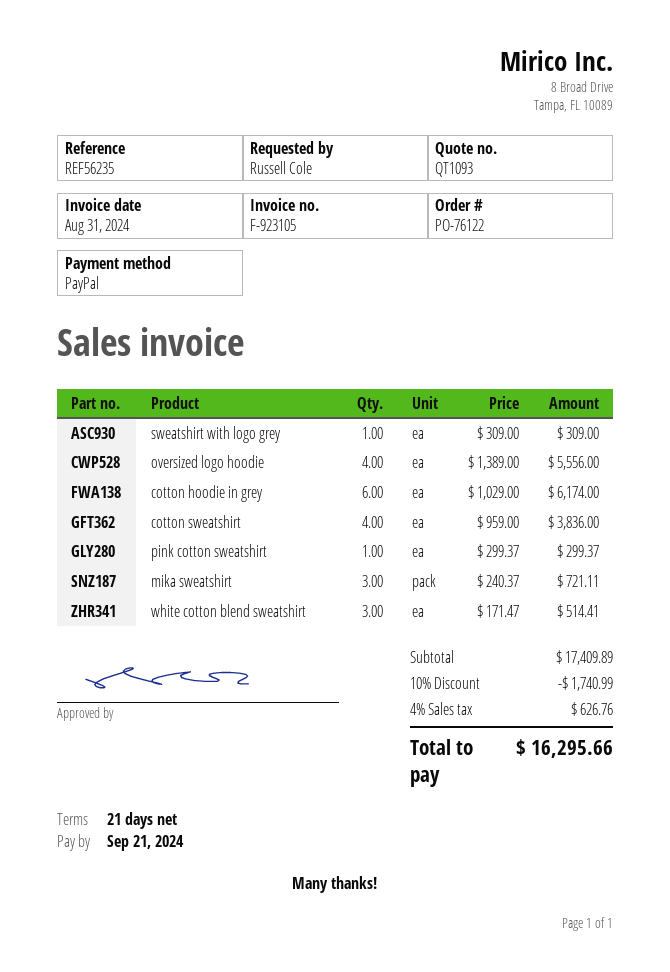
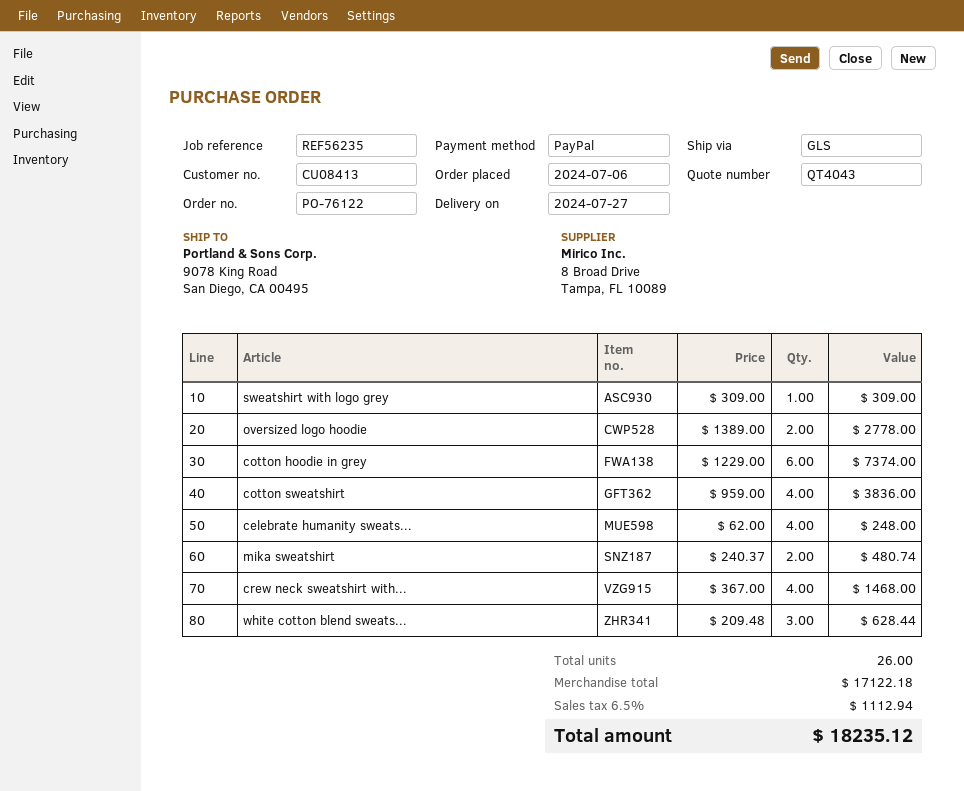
quote number: QT1093 -> QT4043
oversized logo hoodie: 4 x 1389.00 = 5556.00 -> 2 x 1389.00 = 2778.00
cotton hoodie in grey: 6 x 1029.00 = 6174.00 -> 6 x 1229.00 = 7374.00
pink cotton sweatshirt: 1 x 299.37 = 299.37 -> none
mika sweatshirt: 3 x 240.37 = 721.11 -> 2 x 240.37 = 480.74
white cotton blend sweatshirt: 3 x 171.47 = 514.41 -> 3 x 209.48 = 628.44
celebrate humanity sweats...: none -> 4 x 62.00 = 248.00
crew neck sweatshirt with...: none -> 4 x 367.00 = 1468.00
subtotal: 17409.89 -> 17122.18
discount: 10% = 1740.99 -> none
tax: 4% = 626.76 -> 6.5% = 1112.94
total: 16295.66 -> 18235.12

